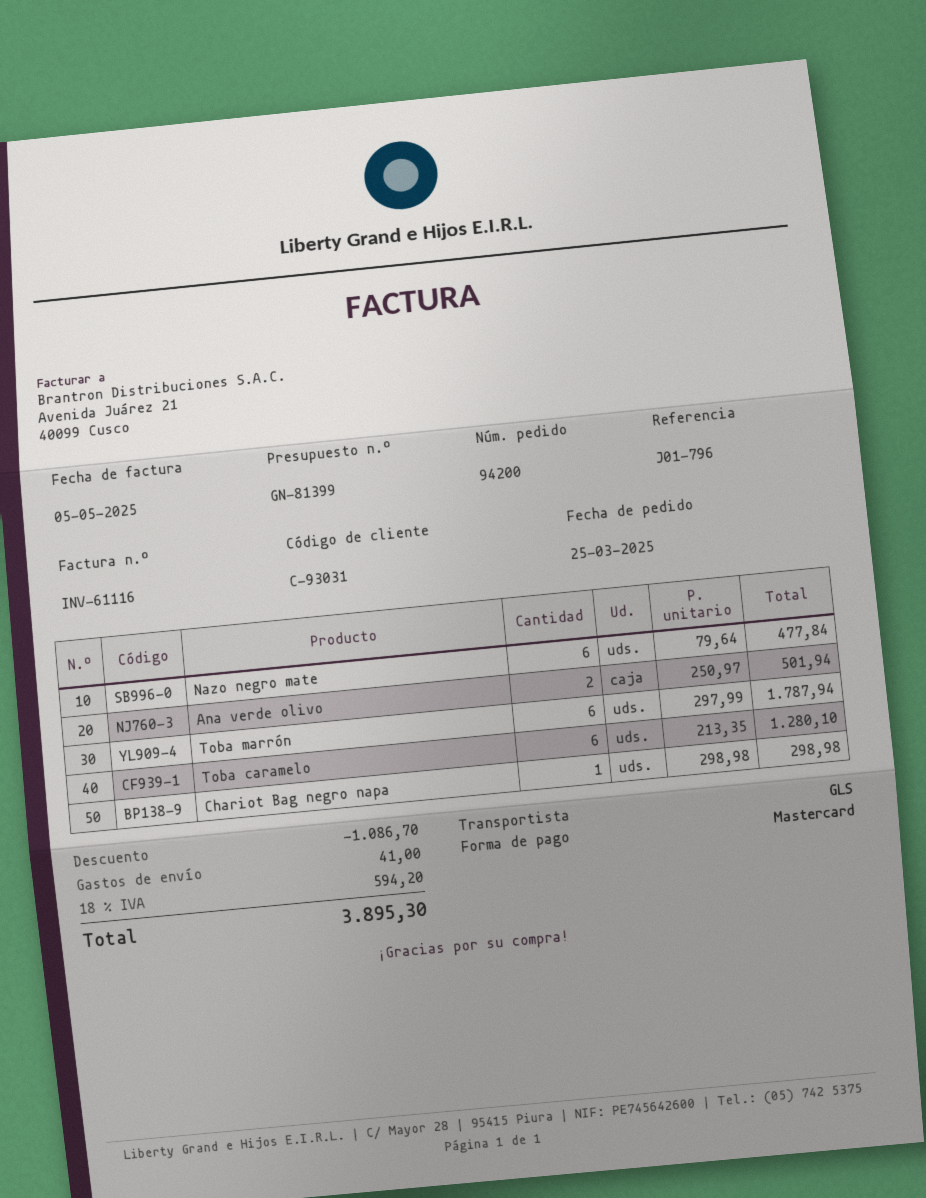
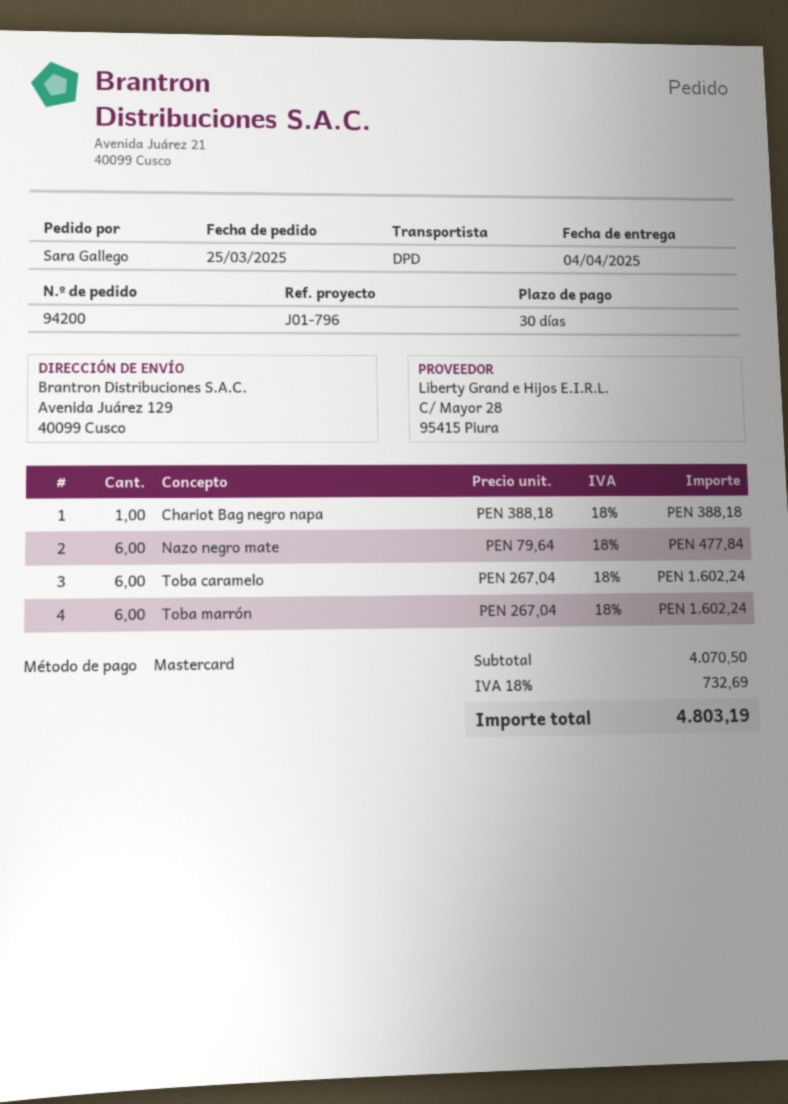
shipping method: GLS -> DPD
Ana verde olivo: 2 x 250.97 = 501.94 -> none
Toba marrón: 6 x 297.99 = 1787.94 -> 6 x 267.04 = 1602.24
Toba caramelo: 6 x 213.35 = 1280.10 -> 6 x 267.04 = 1602.24
Chariot Bag negro napa: 1 x 298.98 = 298.98 -> 1 x 388.18 = 388.18
discount: 1086.70 -> none
shipping: 41.00 -> none
tax: 18% = 594.20 -> 18% = 732.69
total: 3895.30 -> 4803.19

